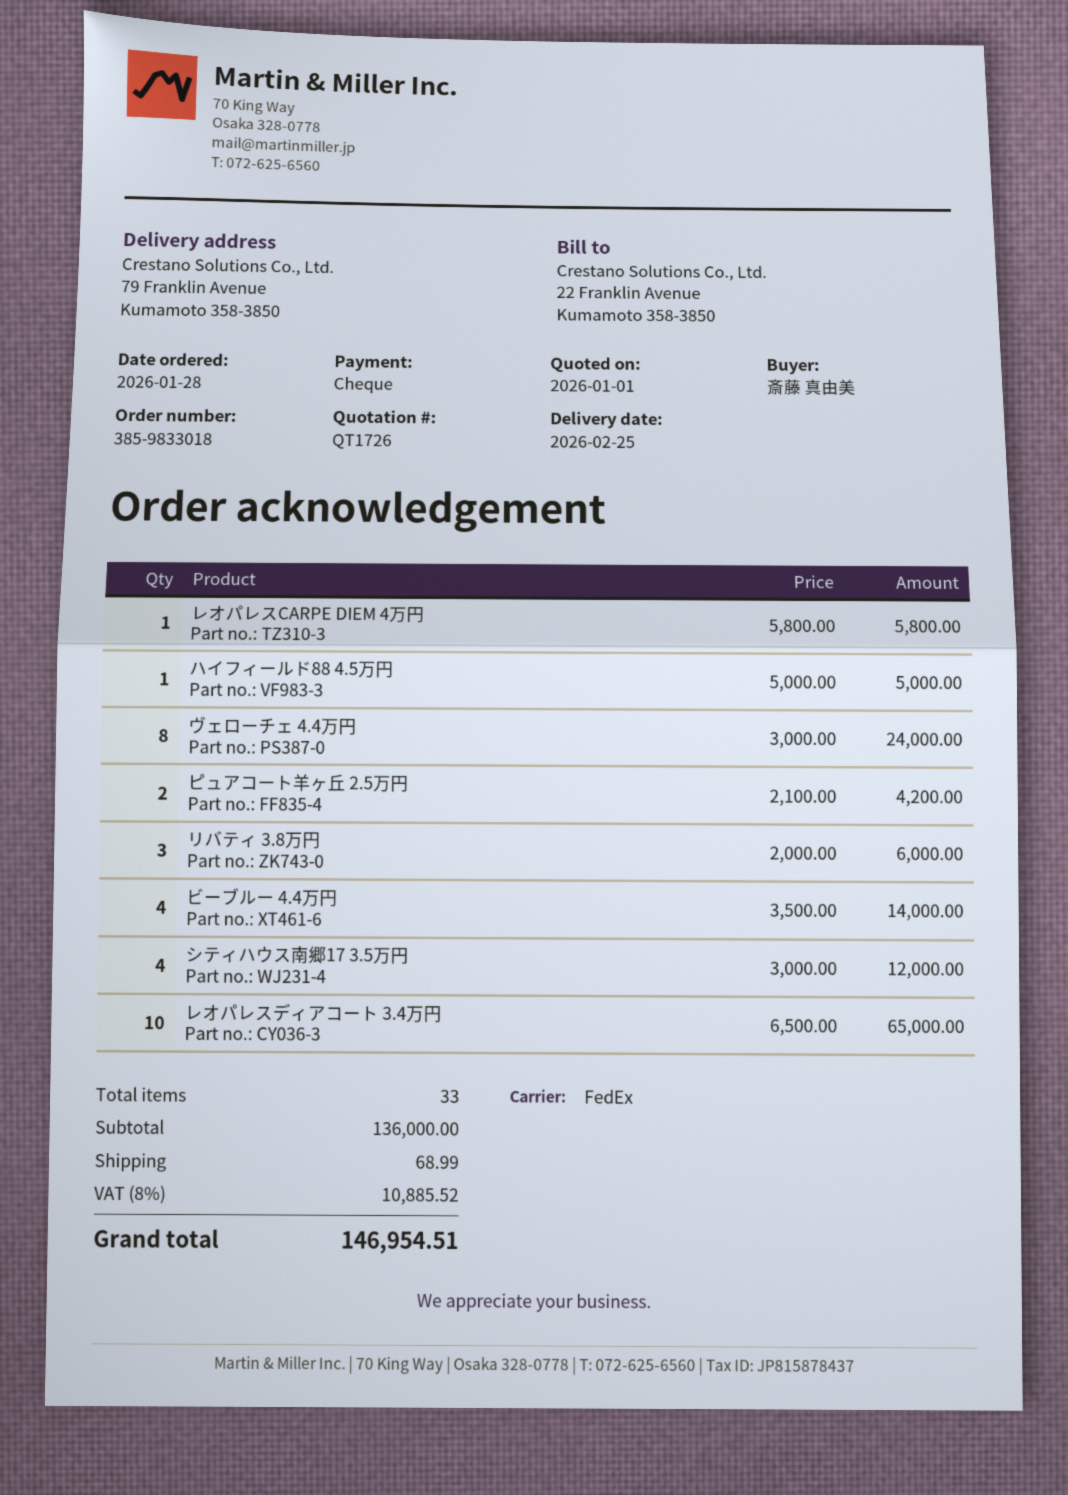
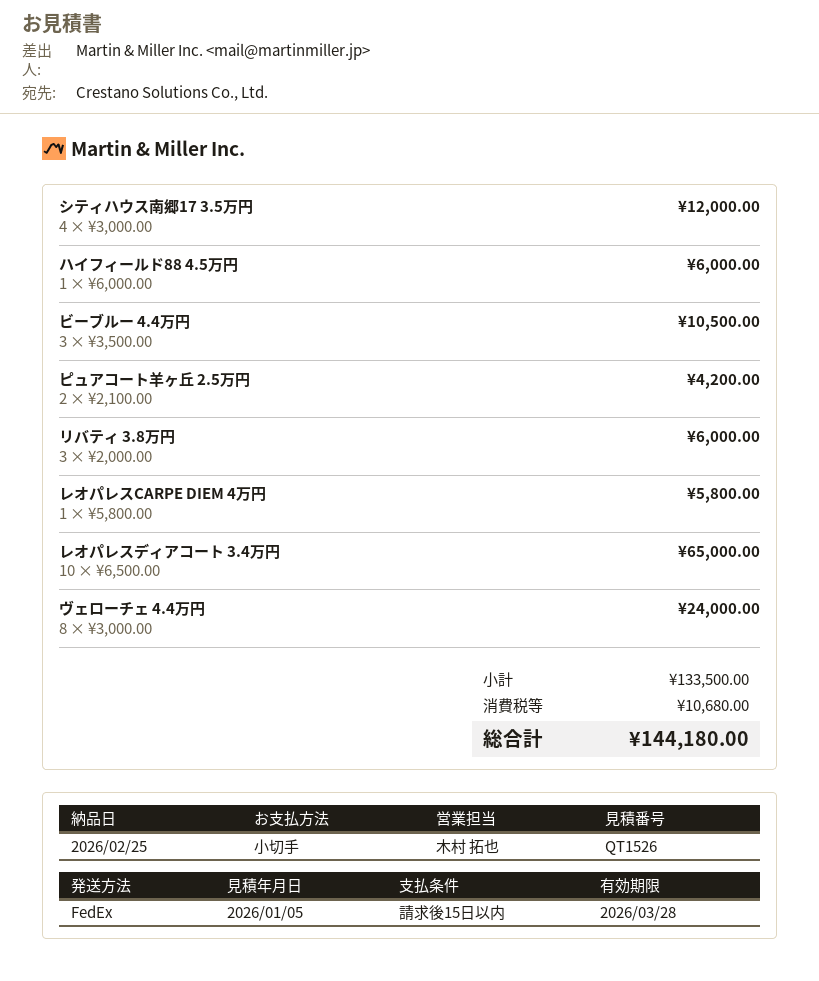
quote number: QT1726 -> QT1526
quote date: 2026-01-01 -> 2026-01-05
ハイフィールド88 4.5万円: 1 x 5000.00 = 5000.00 -> 1 x 6000.00 = 6000.00
ビーブルー 4.4万円: 4 x 3500.00 = 14000.00 -> 3 x 3500.00 = 10500.00
subtotal: 136000.00 -> 133500.00
shipping: 68.99 -> none
tax: 10885.52 -> 10680.00
total: 146954.51 -> 144180.00

